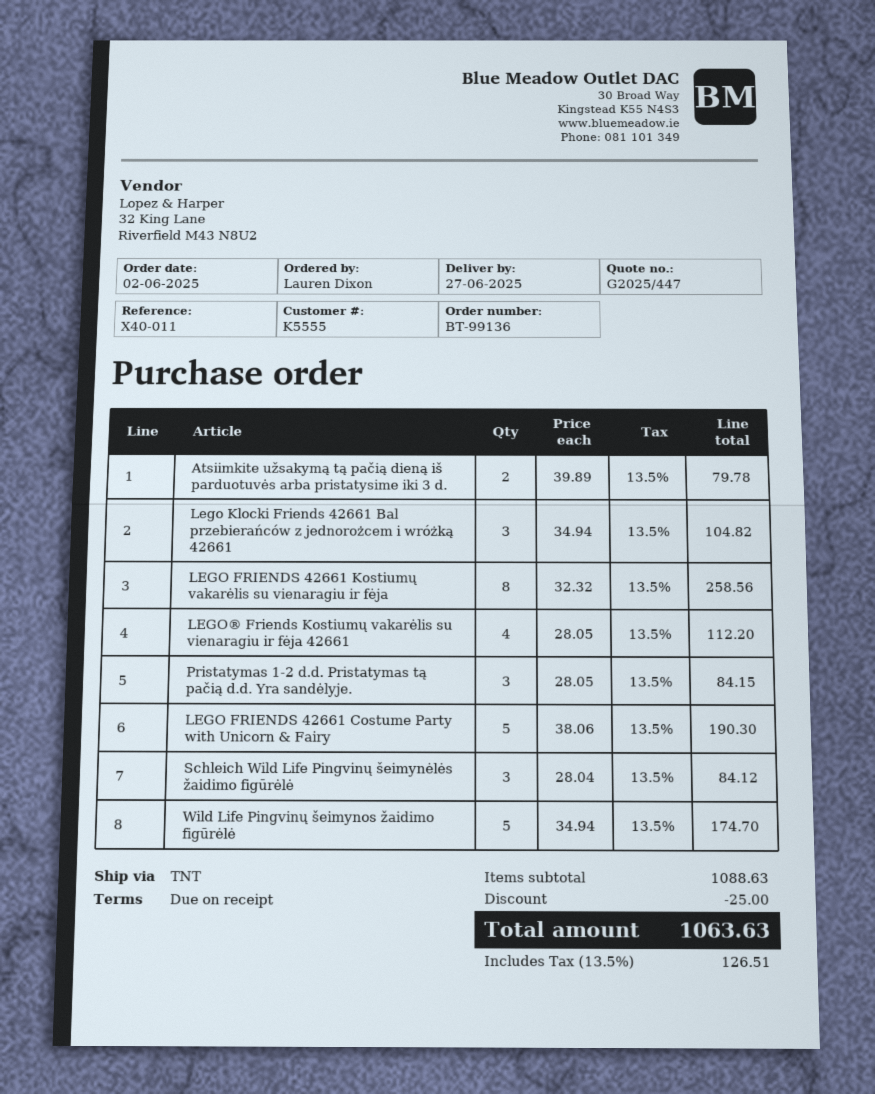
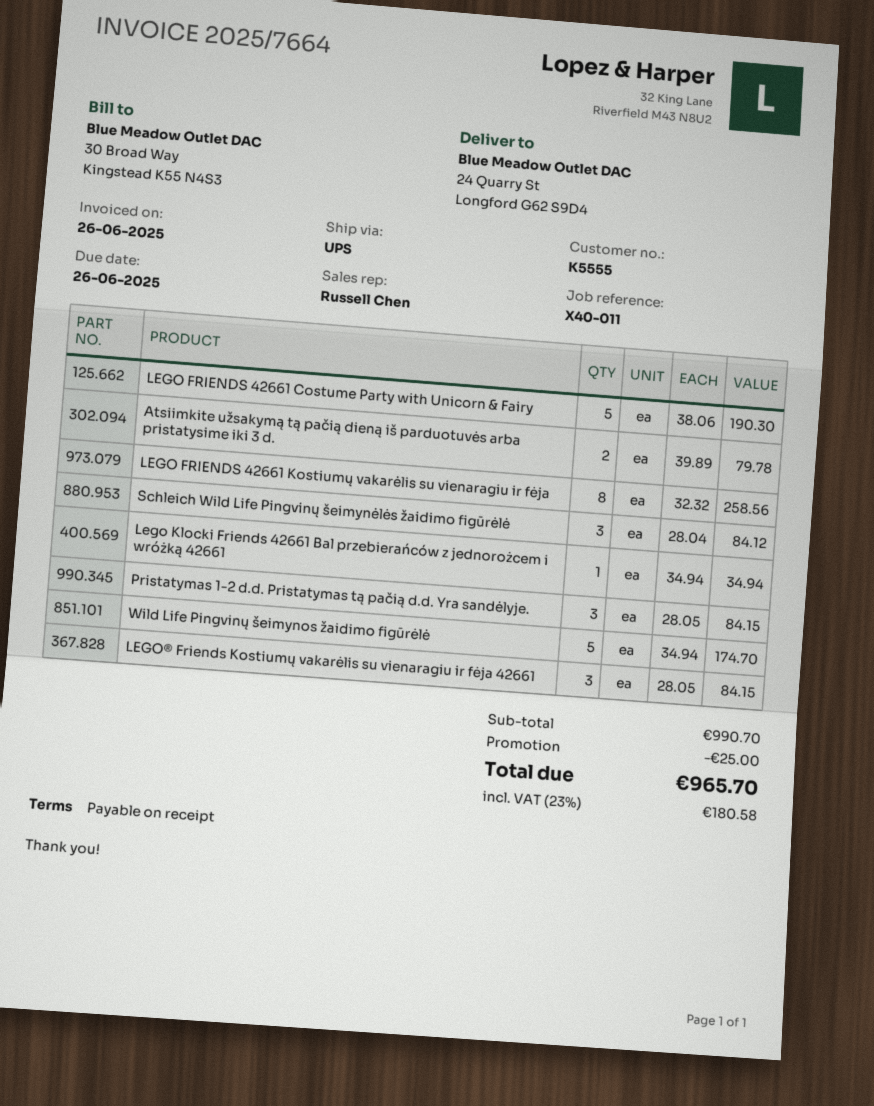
shipping method: TNT -> UPS
Lego Klocki Friends 42661 Bal przebierańców z jednorożcem i wróżką 42661: 3 x 34.94 = 104.82 -> 1 x 34.94 = 34.94
LEGO® Friends Kostiumų vakarėlis su vienaragiu ir fėja 42661: 4 x 28.05 = 112.20 -> 3 x 28.05 = 84.15
subtotal: 1088.63 -> 990.70
tax: 13.5% = 126.51 -> 23% = 180.58
total: 1063.63 -> 965.70

